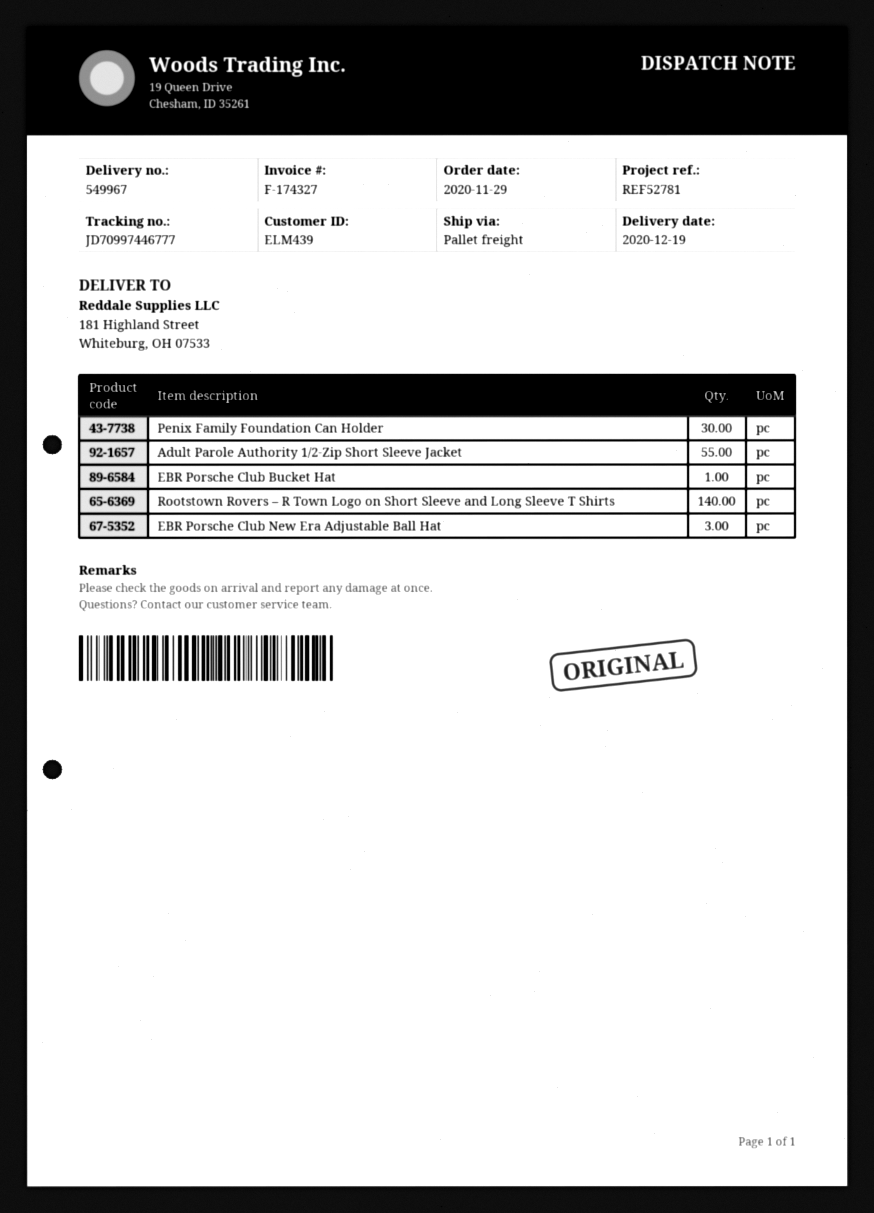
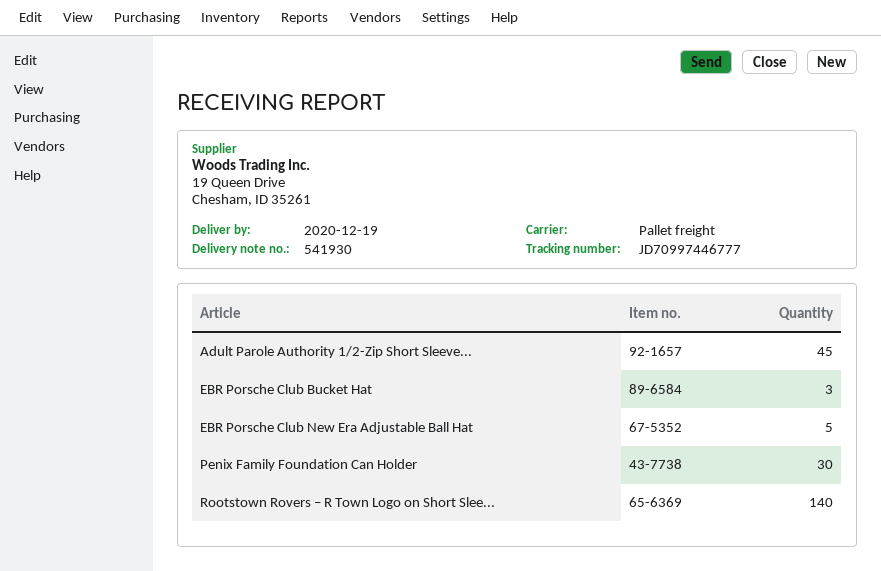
delivery note number: 549967 -> 541930
Adult Parole Authority 1/2-Zip Short Sleeve Jacket: 55 -> 45
EBR Porsche Club Bucket Hat: 1 -> 3
EBR Porsche Club New Era Adjustable Ball Hat: 3 -> 5

